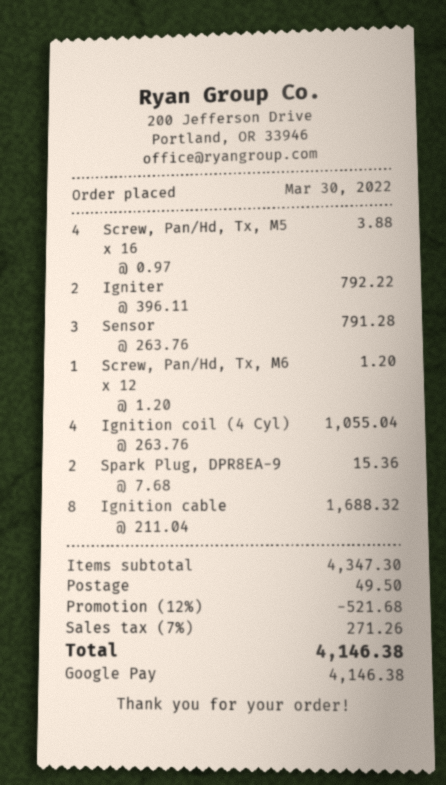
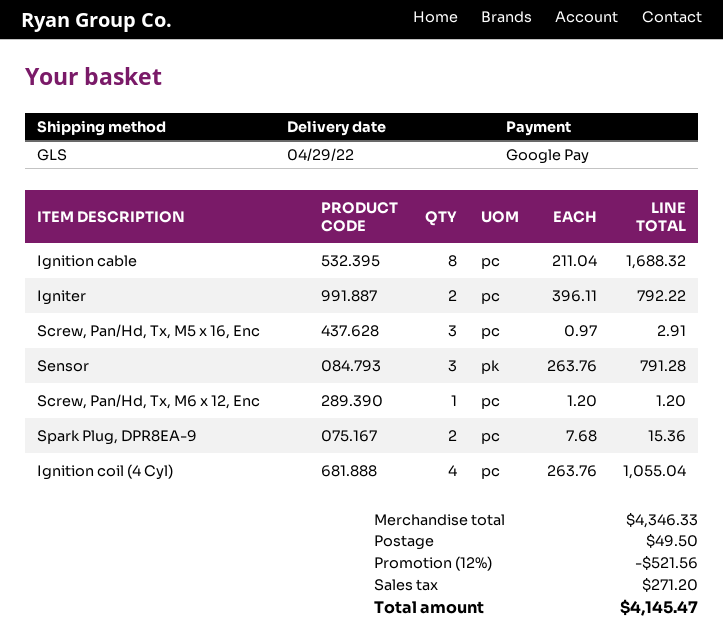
Screw, Pan/Hd, Tx, M5 x 16: 4 x 0.97 = 3.88 -> 3 x 0.97 = 2.91
subtotal: 4347.30 -> 4346.33
discount: 12% = 521.68 -> 12% = 521.56
tax: 271.26 -> 271.20
total: 4146.38 -> 4145.47

